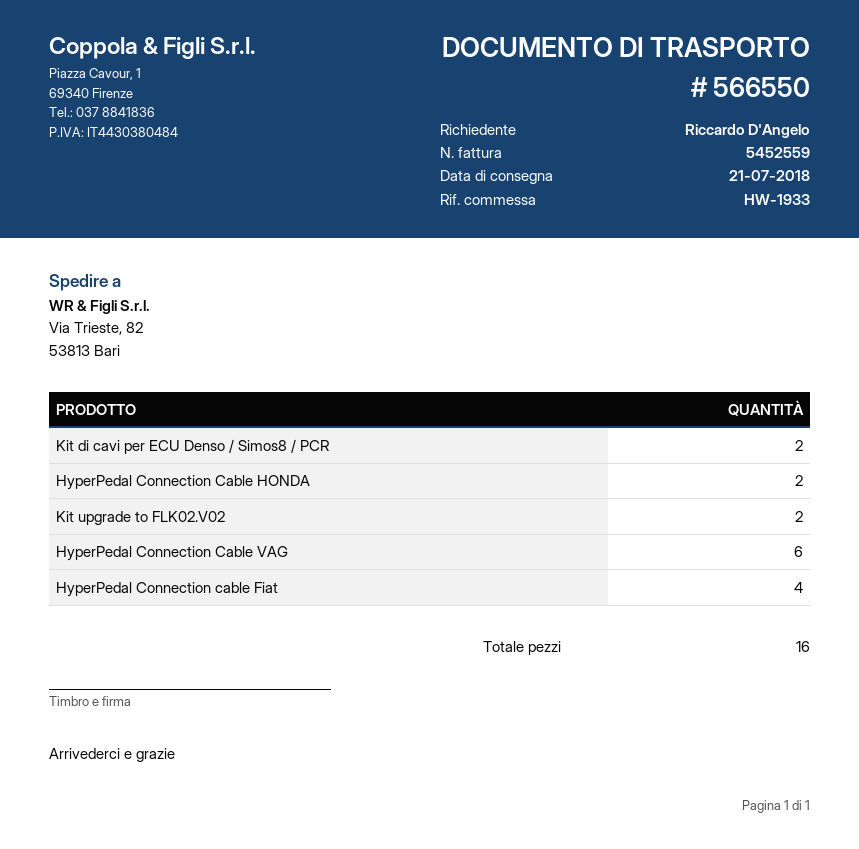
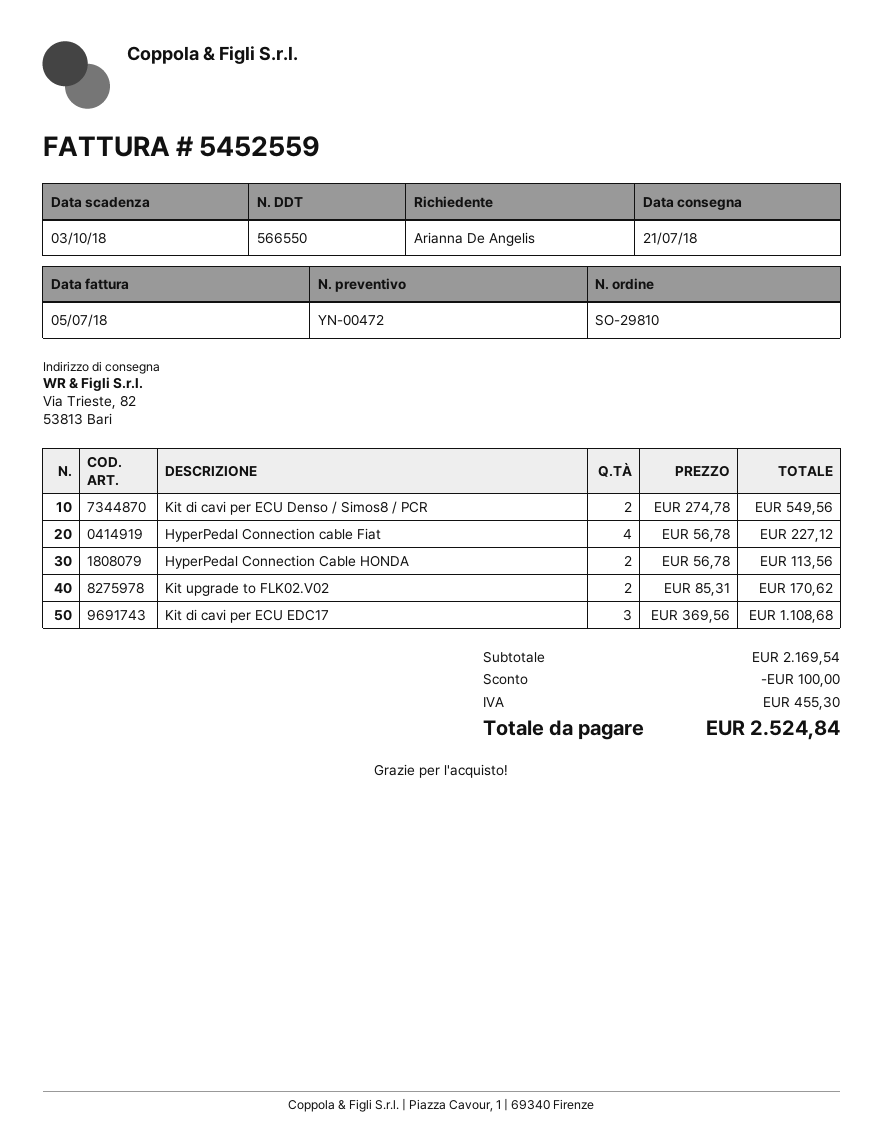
ordered by: Riccardo D'Angelo -> Arianna De Angelis
HyperPedal Connection Cable VAG: 6 -> none
Kit di cavi per ECU EDC17: none -> 3

